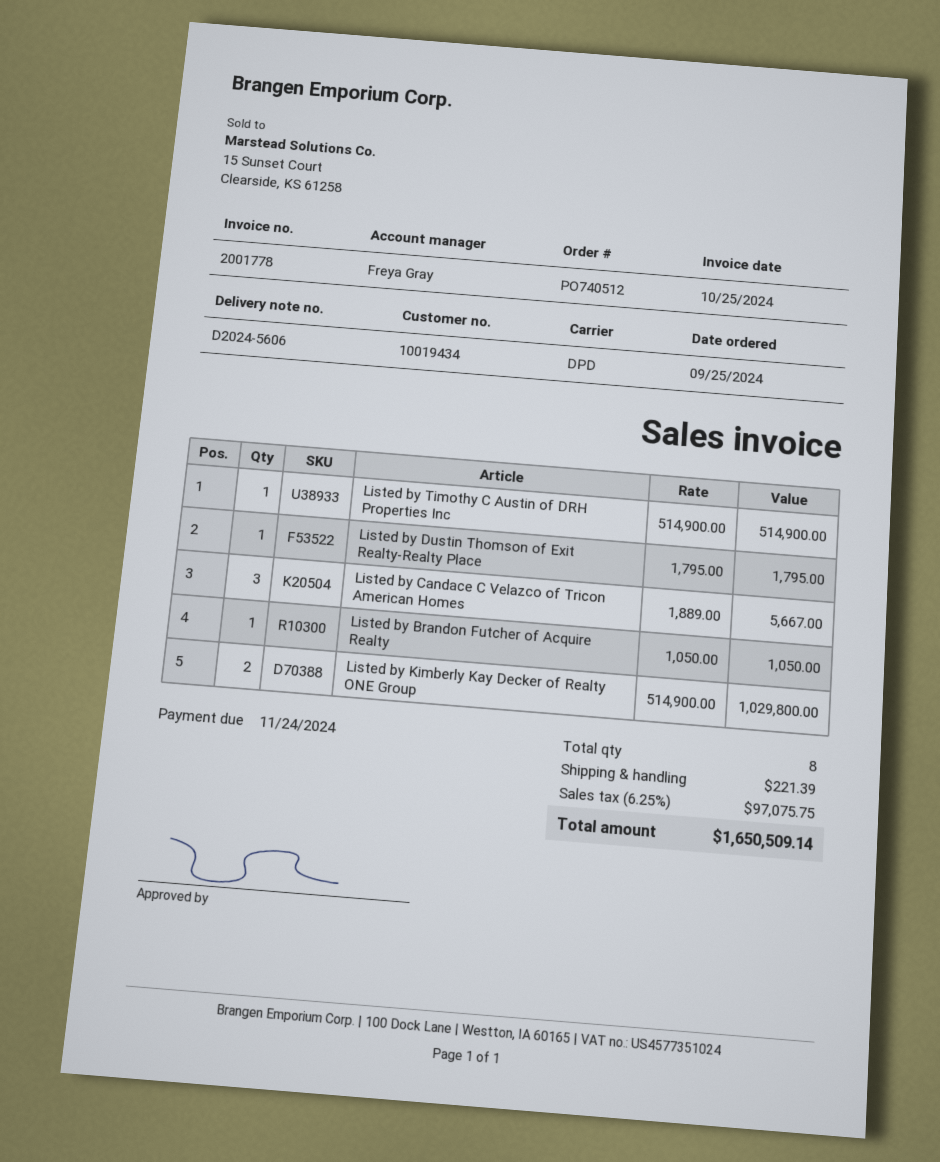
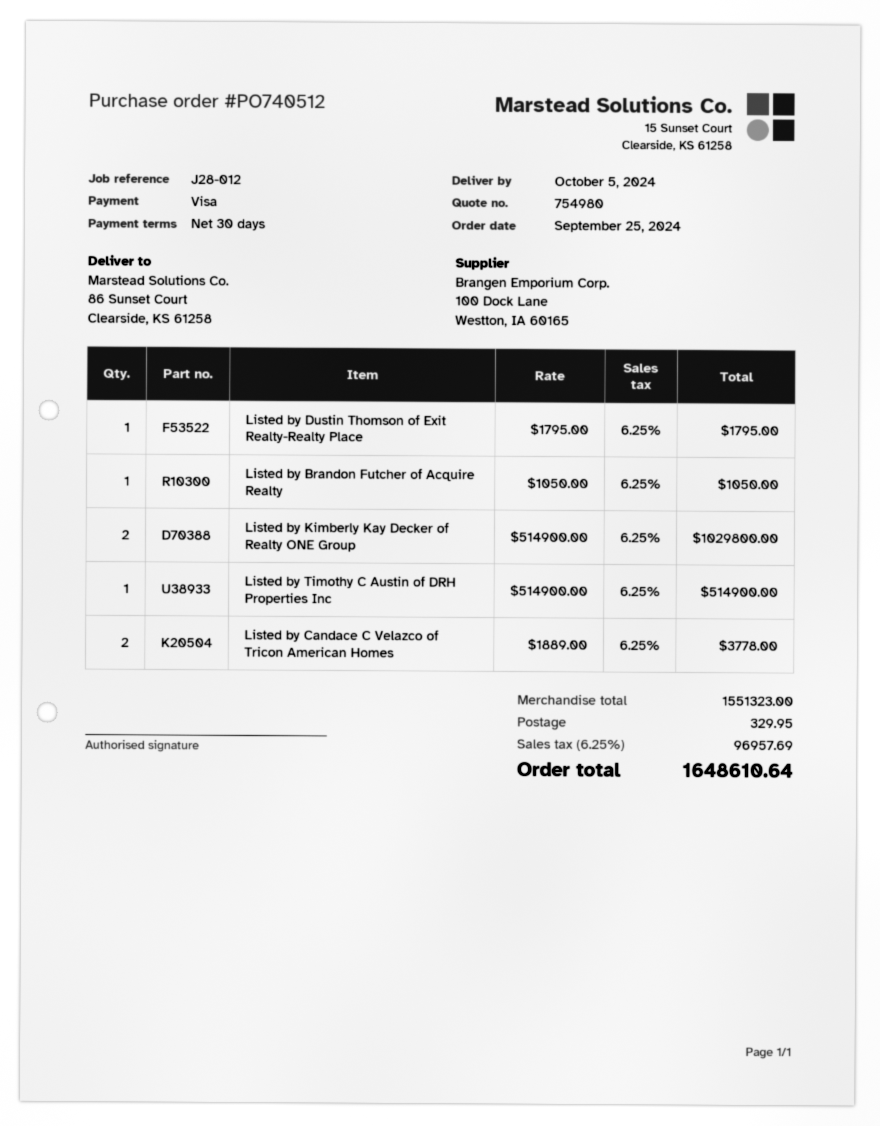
Listed by Candace C Velazco of Tricon American Homes: 3 x 1889.00 = 5667.00 -> 2 x 1889.00 = 3778.00
shipping: 221.39 -> 329.95
tax: 6.25% = 97075.75 -> 6.25% = 96957.69
total: 1650509.14 -> 1648610.64

